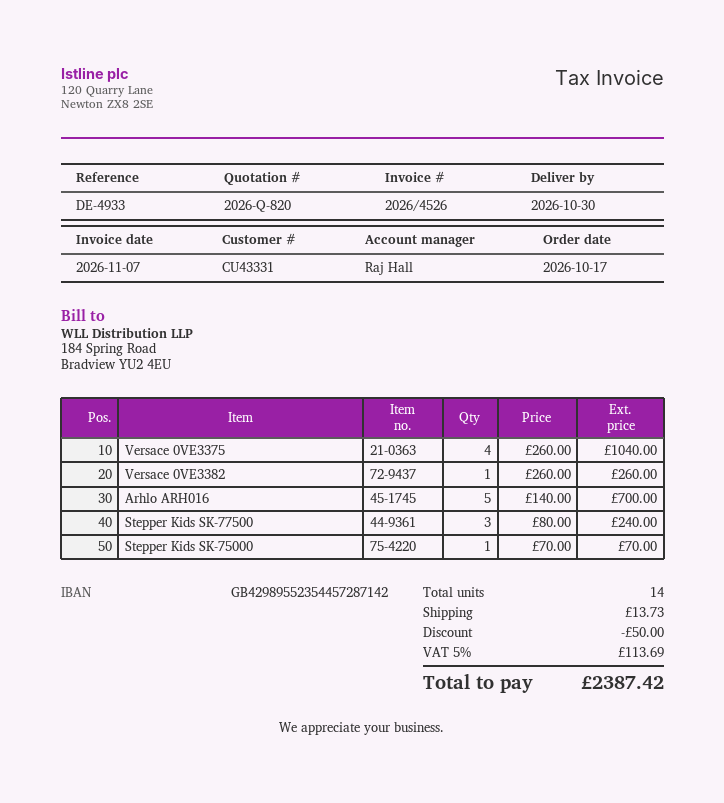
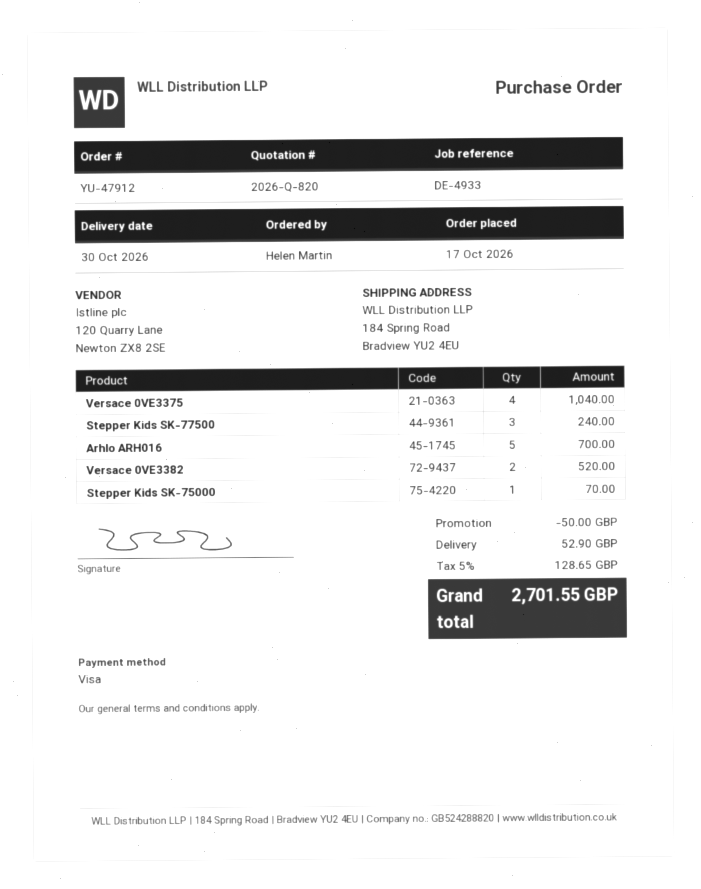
Versace 0VE3382: 1 for 260.00 -> 2 for 520.00
shipping: 13.73 -> 52.90
tax: 5% = 113.69 -> 5% = 128.65
total: 2387.42 -> 2701.55

